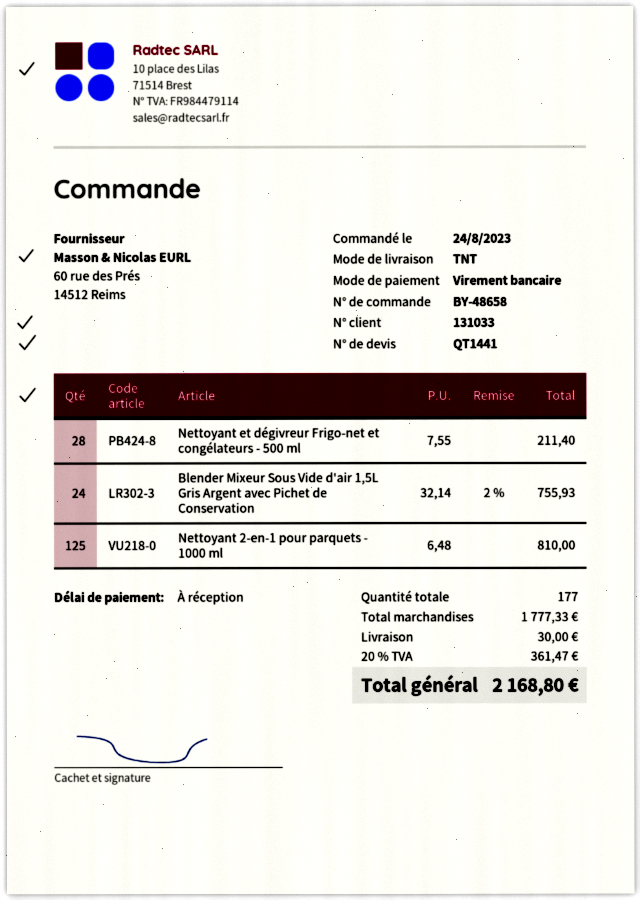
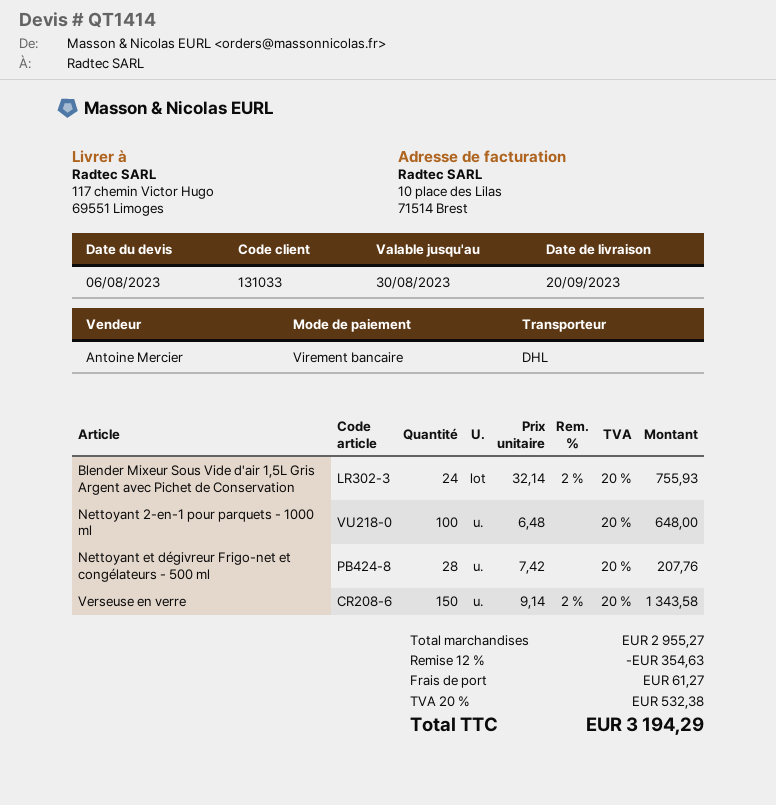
quote number: QT1441 -> QT1414
shipping method: TNT -> DHL
Nettoyant et dégivreur Frigo-net et congélateurs - 500 ml: 28 x 7.55 = 211.40 -> 28 x 7.42 = 207.76
Nettoyant 2-en-1 pour parquets - 1000 ml: 125 x 6.48 = 810.00 -> 100 x 6.48 = 648.00
Verseuse en verre: none -> 150 x 9.14 - 2% = 1343.58
subtotal: 1777.33 -> 2955.27
discount: none -> 12% = 354.63
shipping: 30.00 -> 61.27
tax: 20% = 361.47 -> 20% = 532.38
total: 2168.80 -> 3194.29

